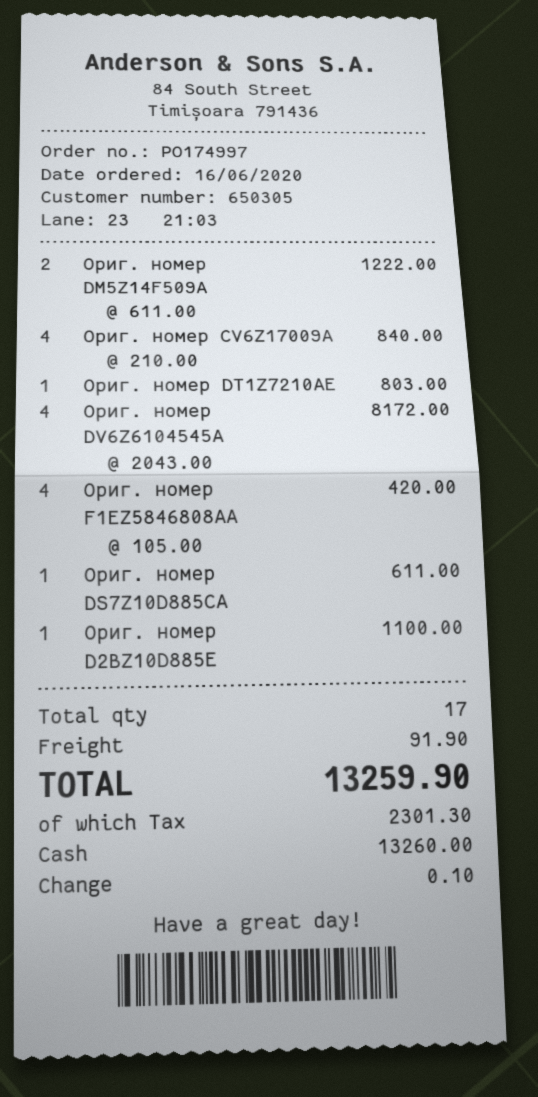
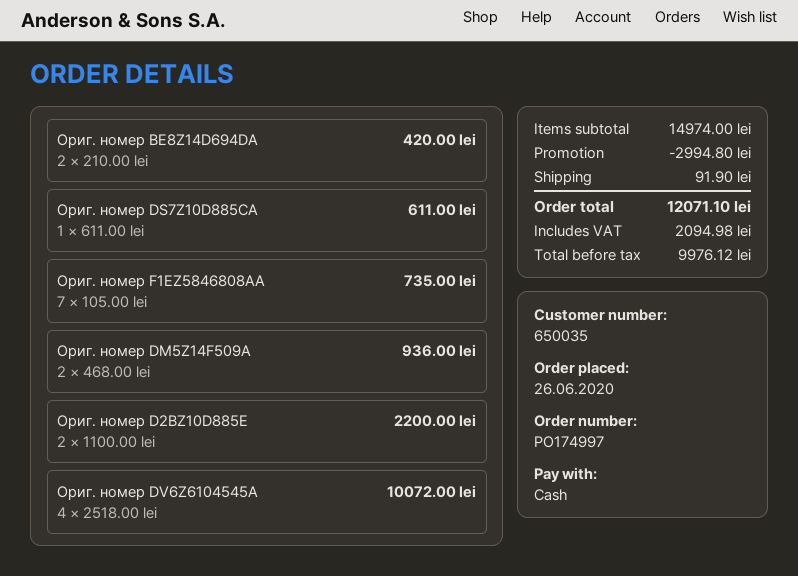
order date: 2020-06-16 -> 2020-06-26
customer number: 650305 -> 650035
Ориг. номер DM5Z14F509A: 2 x 611.00 = 1222.00 -> 2 x 468.00 = 936.00
Ориг. номер CV6Z17009A: 4 x 210.00 = 840.00 -> none
Ориг. номер DT1Z7210AE: 1 x 803.00 = 803.00 -> none
Ориг. номер DV6Z6104545A: 4 x 2043.00 = 8172.00 -> 4 x 2518.00 = 10072.00
Ориг. номер F1EZ5846808AA: 4 x 105.00 = 420.00 -> 7 x 105.00 = 735.00
Ориг. номер D2BZ10D885E: 1 x 1100.00 = 1100.00 -> 2 x 1100.00 = 2200.00
Ориг. номер BE8Z14D694DA: none -> 2 x 210.00 = 420.00
discount: none -> 2994.80
tax: 2301.30 -> 2094.98
total: 13259.90 -> 12071.10

